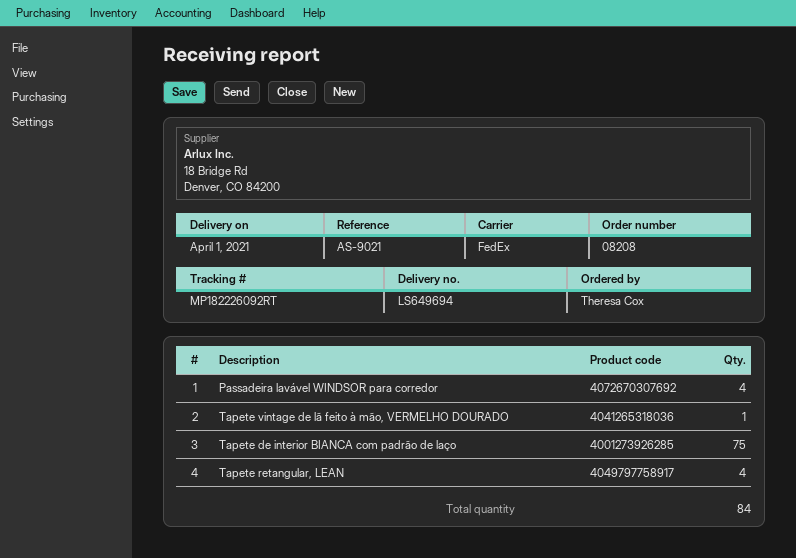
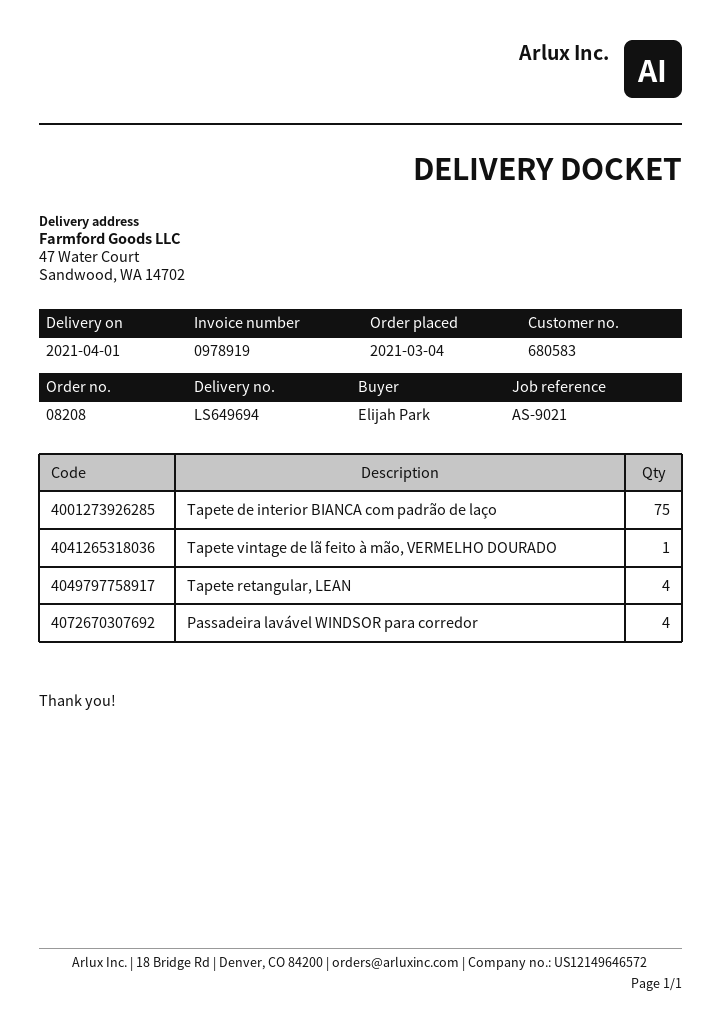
ordered by: Theresa Cox -> Elijah Park

